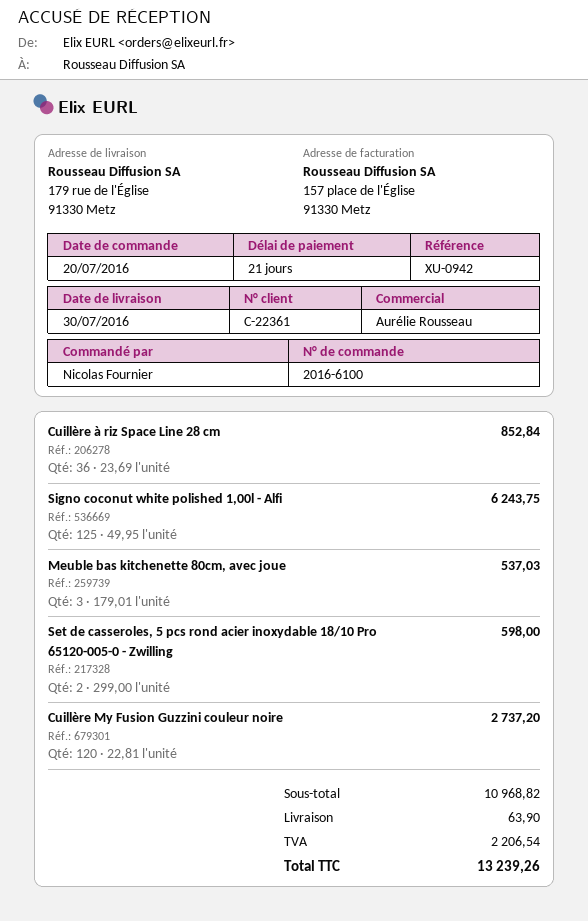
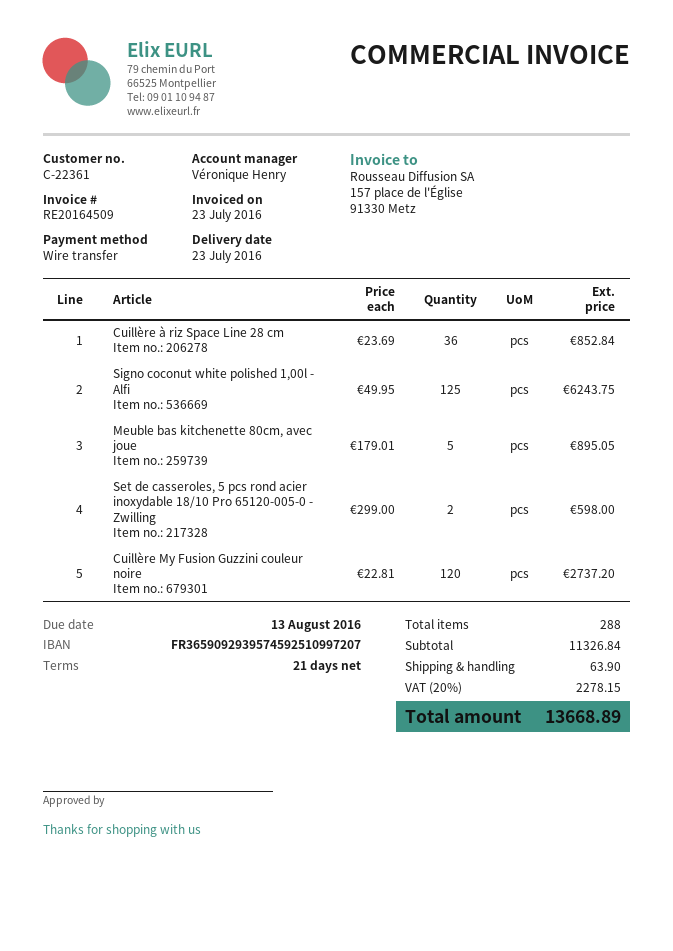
delivery date: 2016-07-30 -> 2016-07-23
sales rep: Aurélie Rousseau -> Véronique Henry
Meuble bas kitchenette 80cm, avec joue: 3 x 179.01 = 537.03 -> 5 x 179.01 = 895.05
subtotal: 10968.82 -> 11326.84
tax: 2206.54 -> 2278.15
total: 13239.26 -> 13668.89

